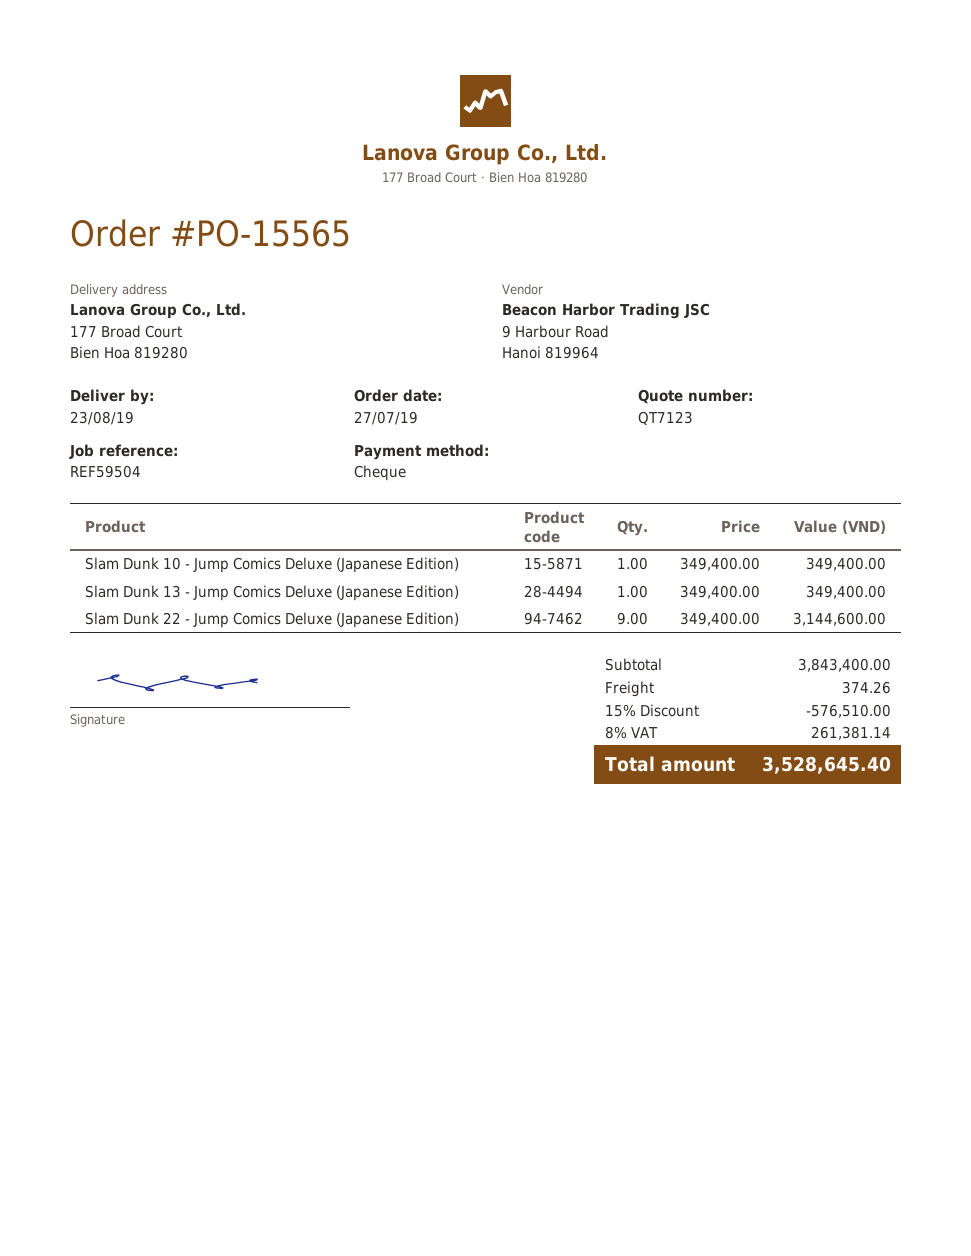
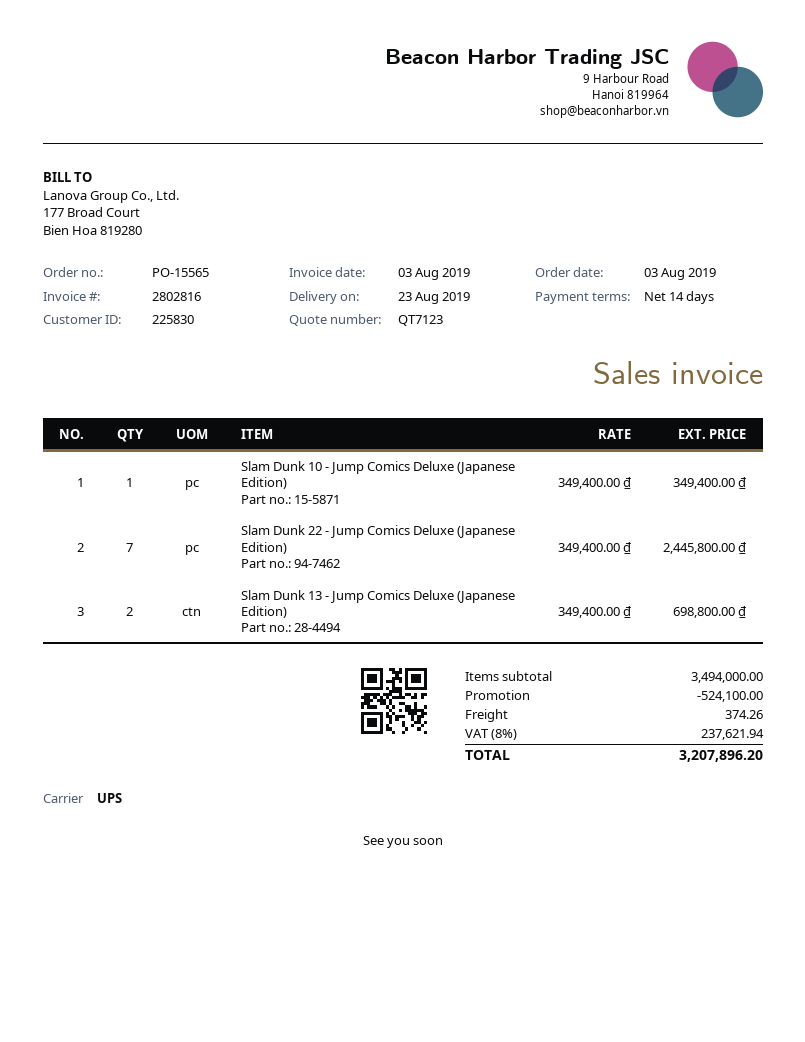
order date: 2019-07-27 -> 2019-08-03
Slam Dunk 13 - Jump Comics Deluxe (Japanese Edition): 1 x 349400.00 = 349400.00 -> 2 x 349400.00 = 698800.00
Slam Dunk 22 - Jump Comics Deluxe (Japanese Edition): 9 x 349400.00 = 3144600.00 -> 7 x 349400.00 = 2445800.00
subtotal: 3843400.00 -> 3494000.00
discount: 576510.00 -> 524100.00
tax: 8% = 261381.14 -> 8% = 237621.94
total: 3528645.40 -> 3207896.20

